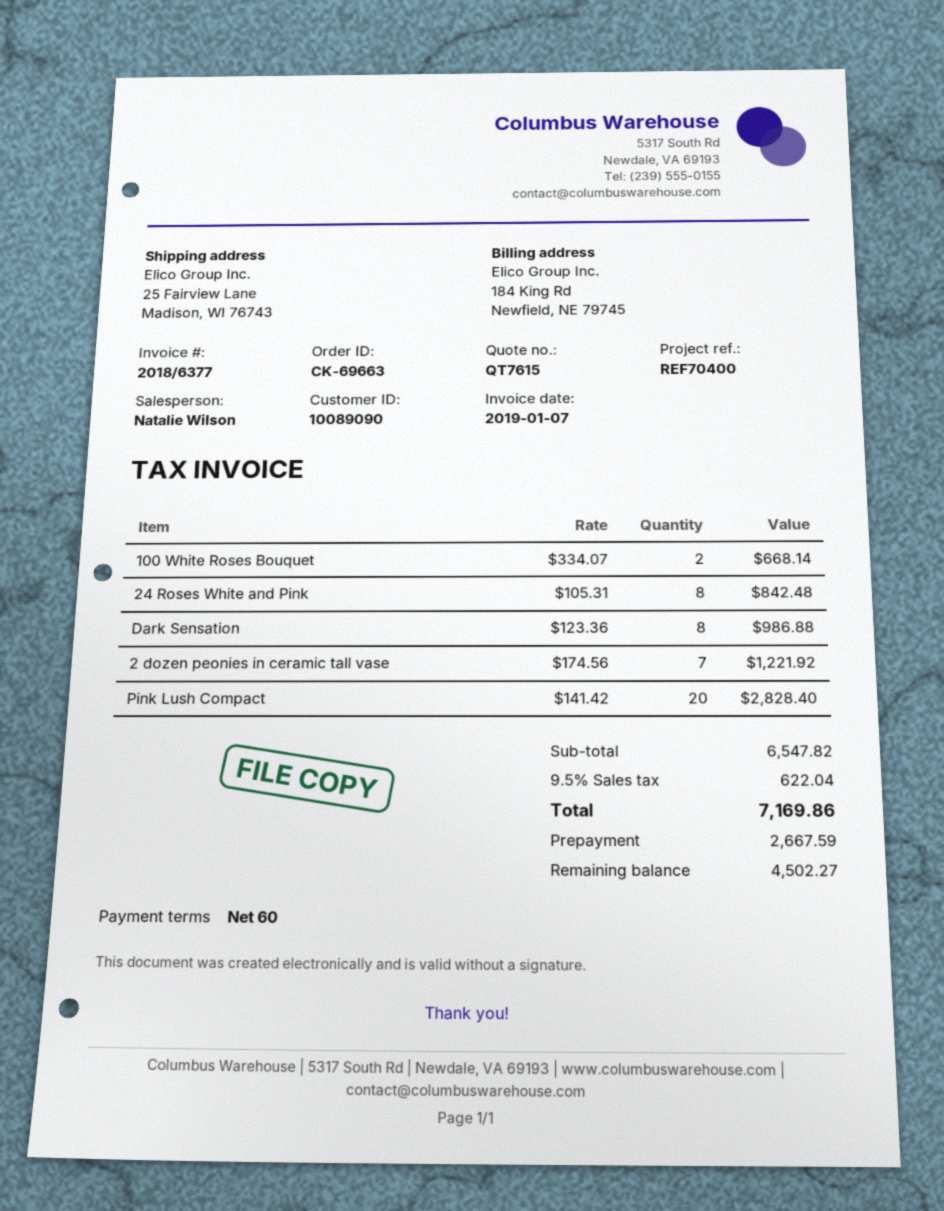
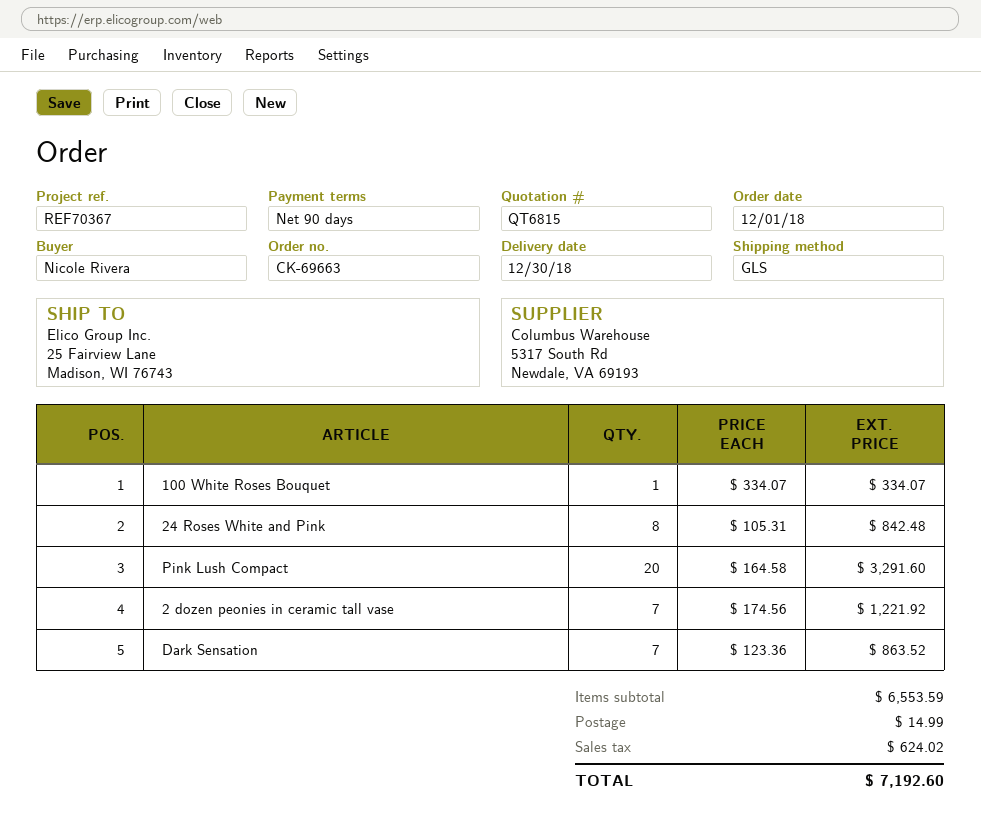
quote number: QT7615 -> QT6815
payment terms: 60 days -> 90 days
reference: REF70400 -> REF70367
100 White Roses Bouquet: 2 x 334.07 = 668.14 -> 1 x 334.07 = 334.07
Dark Sensation: 8 x 123.36 = 986.88 -> 7 x 123.36 = 863.52
Pink Lush Compact: 20 x 141.42 = 2828.40 -> 20 x 164.58 = 3291.60
subtotal: 6547.82 -> 6553.59
shipping: none -> 14.99
tax: 622.04 -> 624.02
total: 7169.86 -> 7192.60

